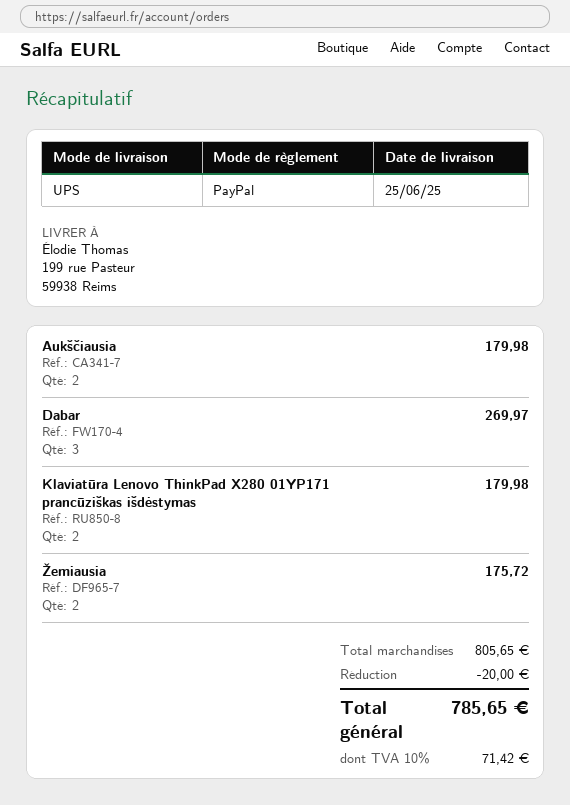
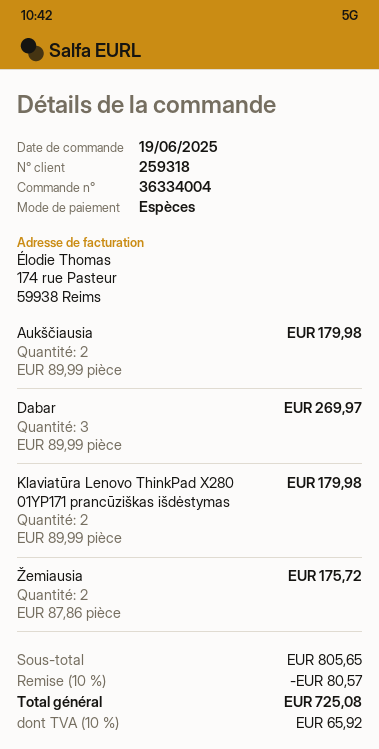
payment method: PayPal -> cash
discount: 20.00 -> 80.57
tax: 10% = 71.42 -> 10% = 65.92
total: 785.65 -> 725.08

